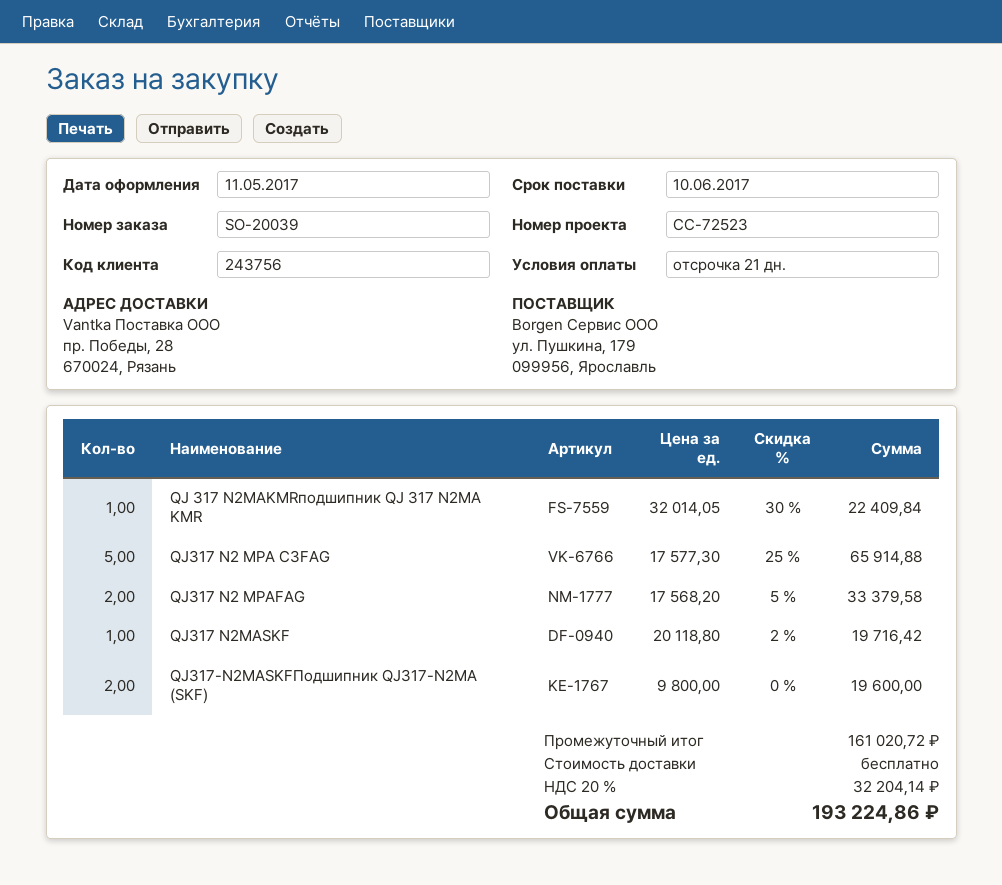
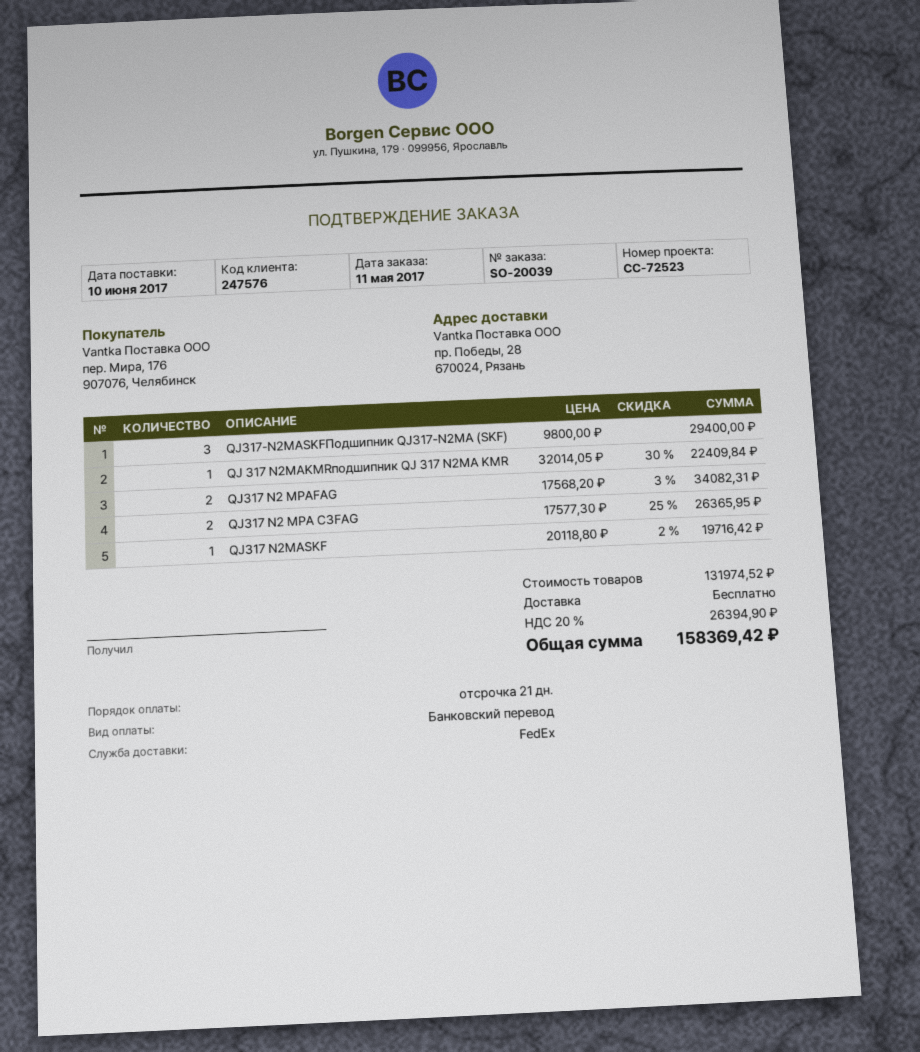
customer number: 243756 -> 247576
QJ317 N2 MPA C3FAG: 5 x 17577.30 - 25% = 65914.88 -> 2 x 17577.30 - 25% = 26365.95
QJ317 N2 MPAFAG: 2 x 17568.20 - 5% = 33379.58 -> 2 x 17568.20 - 3% = 34082.31
QJ317-N2MASKFПодшипник QJ317-N2MA (SKF): 2 x 9800.00 = 19600.00 -> 3 x 9800.00 = 29400.00
subtotal: 161020.72 -> 131974.52
tax: 20% = 32204.14 -> 20% = 26394.90
total: 193224.86 -> 158369.42

